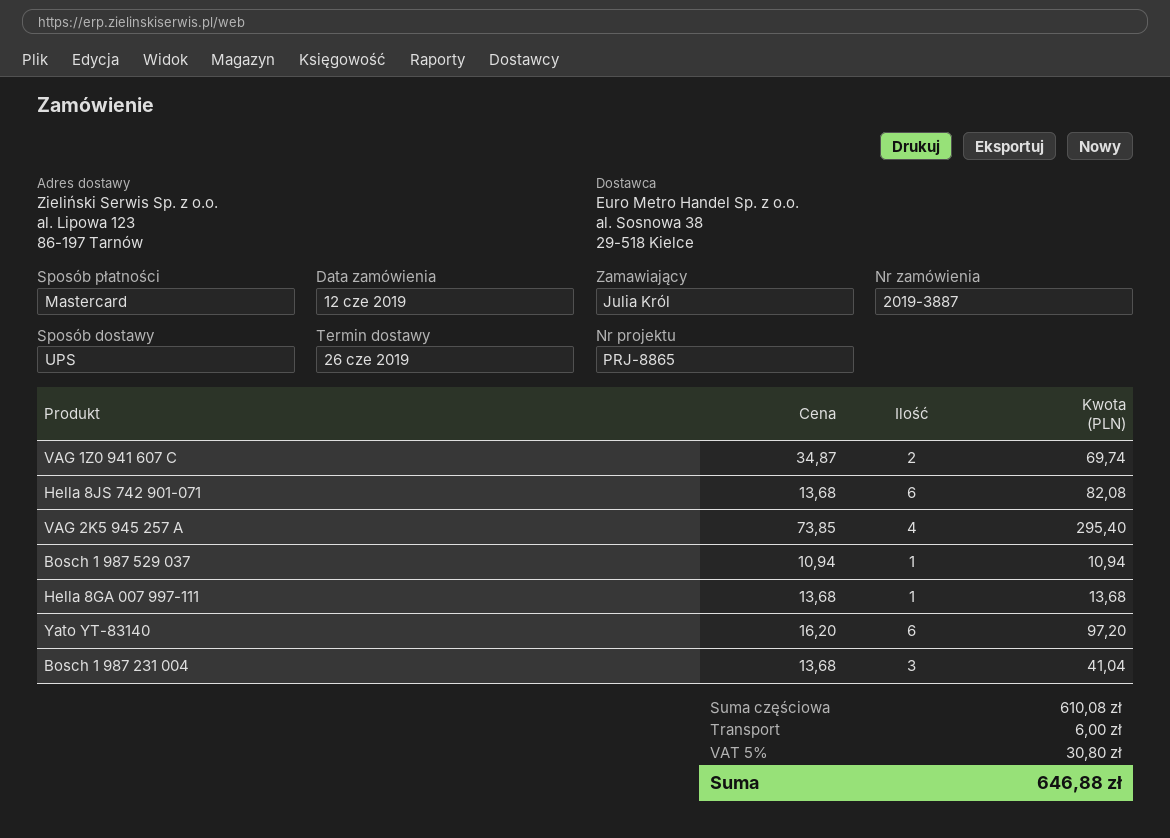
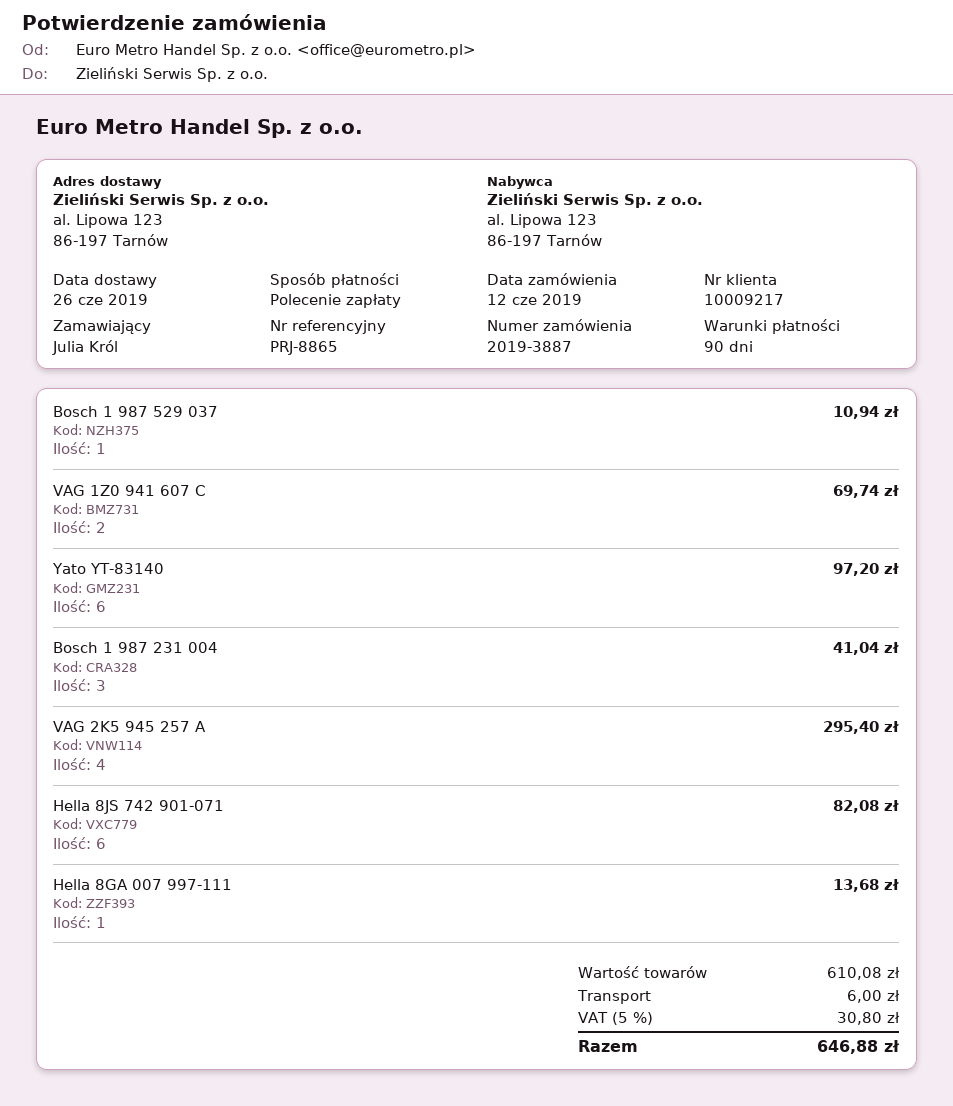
payment method: Mastercard -> direct debit

